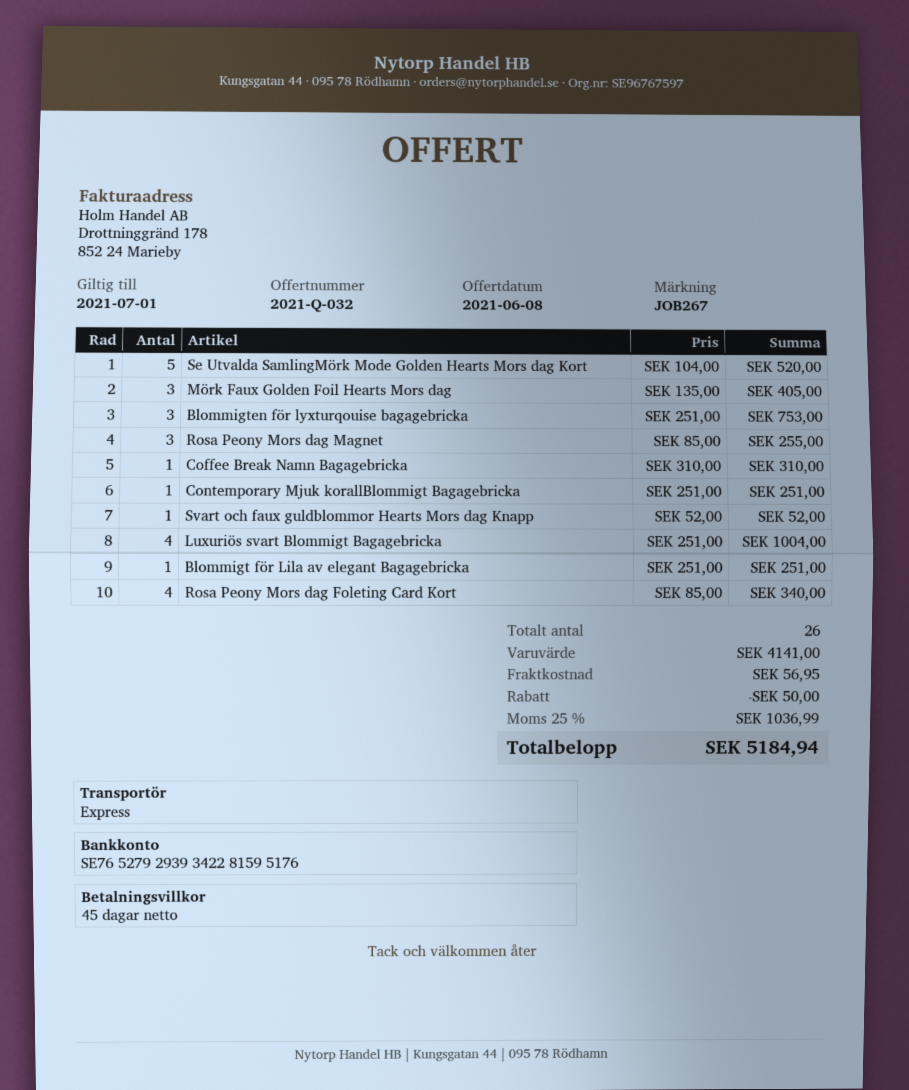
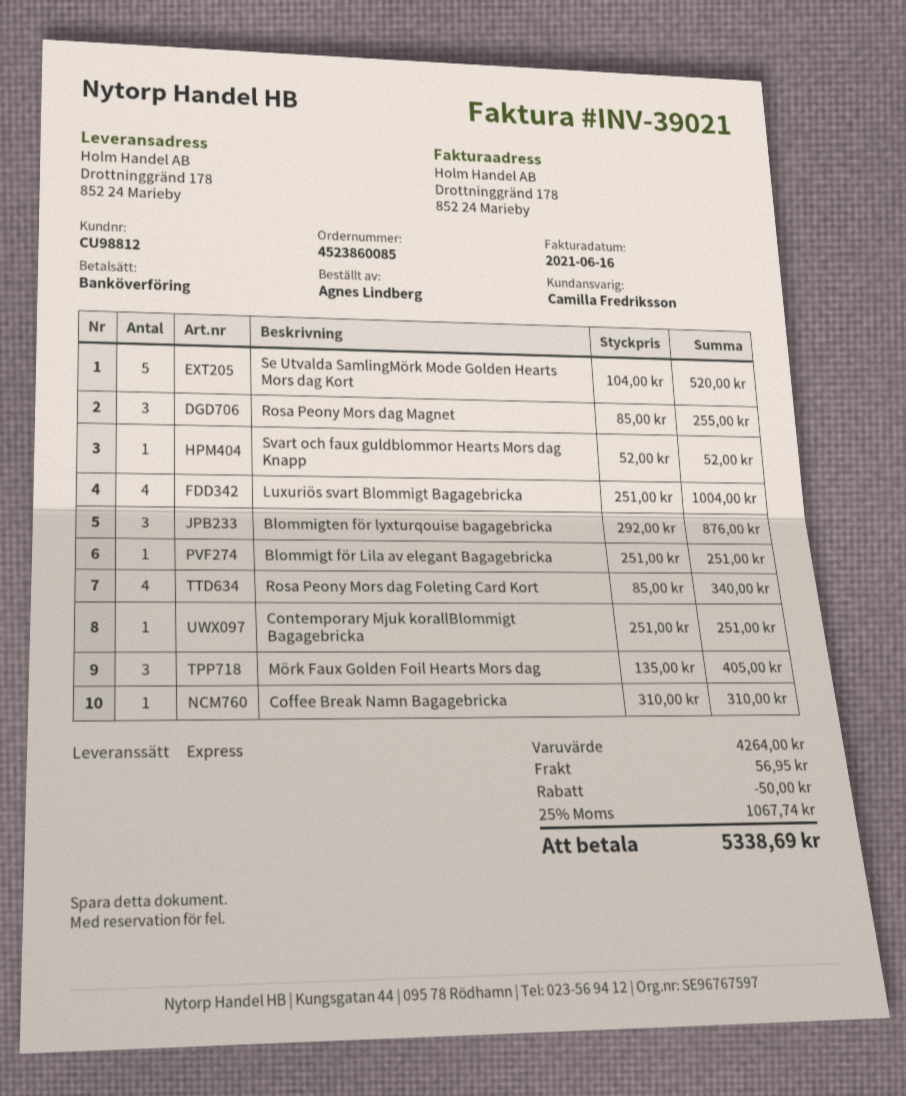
Blommigten för lyxturqouise bagagebricka: 3 x 251.00 = 753.00 -> 3 x 292.00 = 876.00
subtotal: 4141.00 -> 4264.00
tax: 25% = 1036.99 -> 25% = 1067.74
total: 5184.94 -> 5338.69

